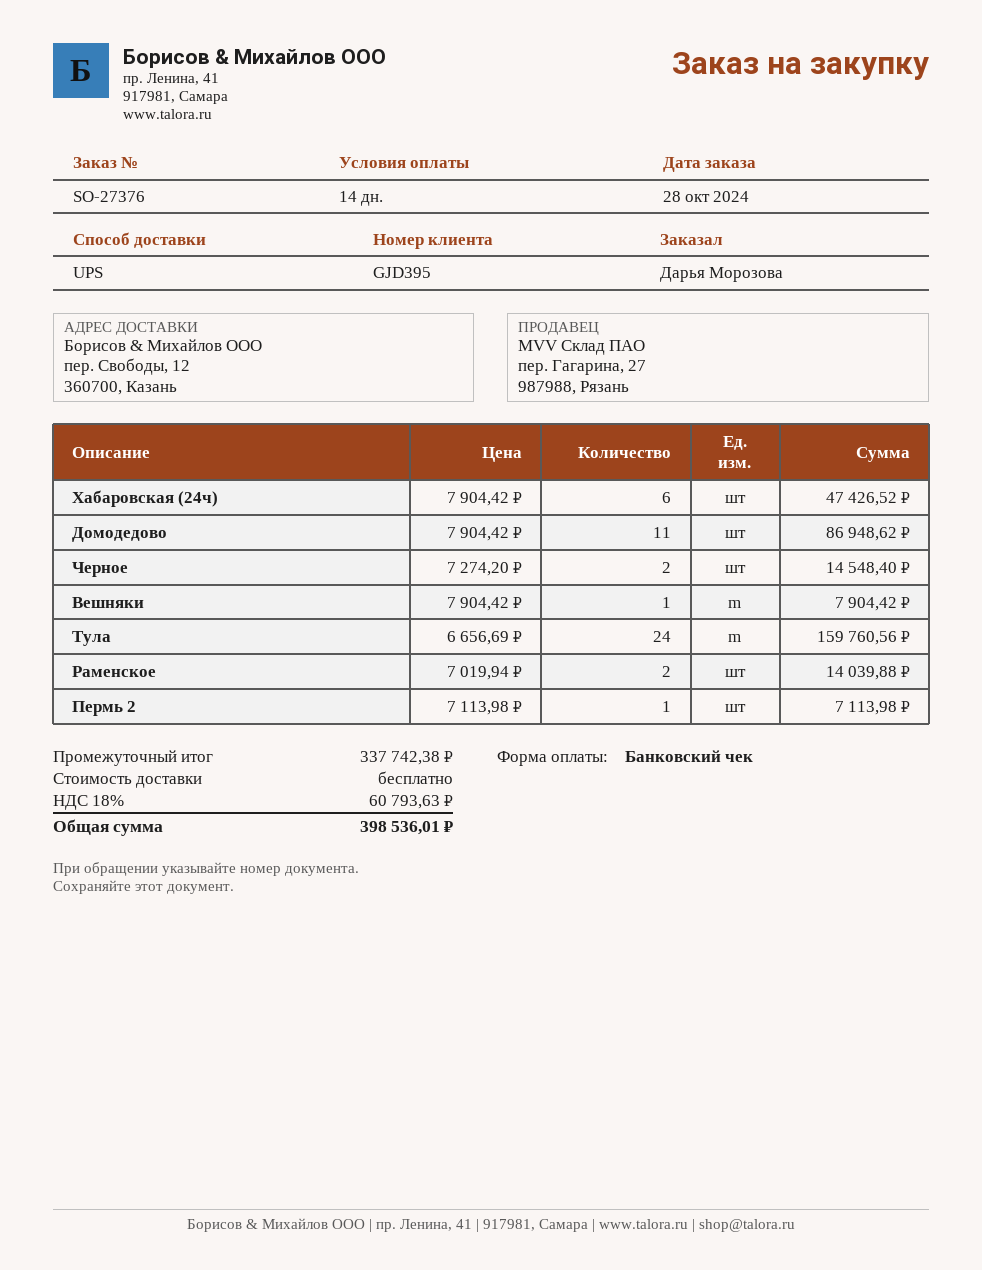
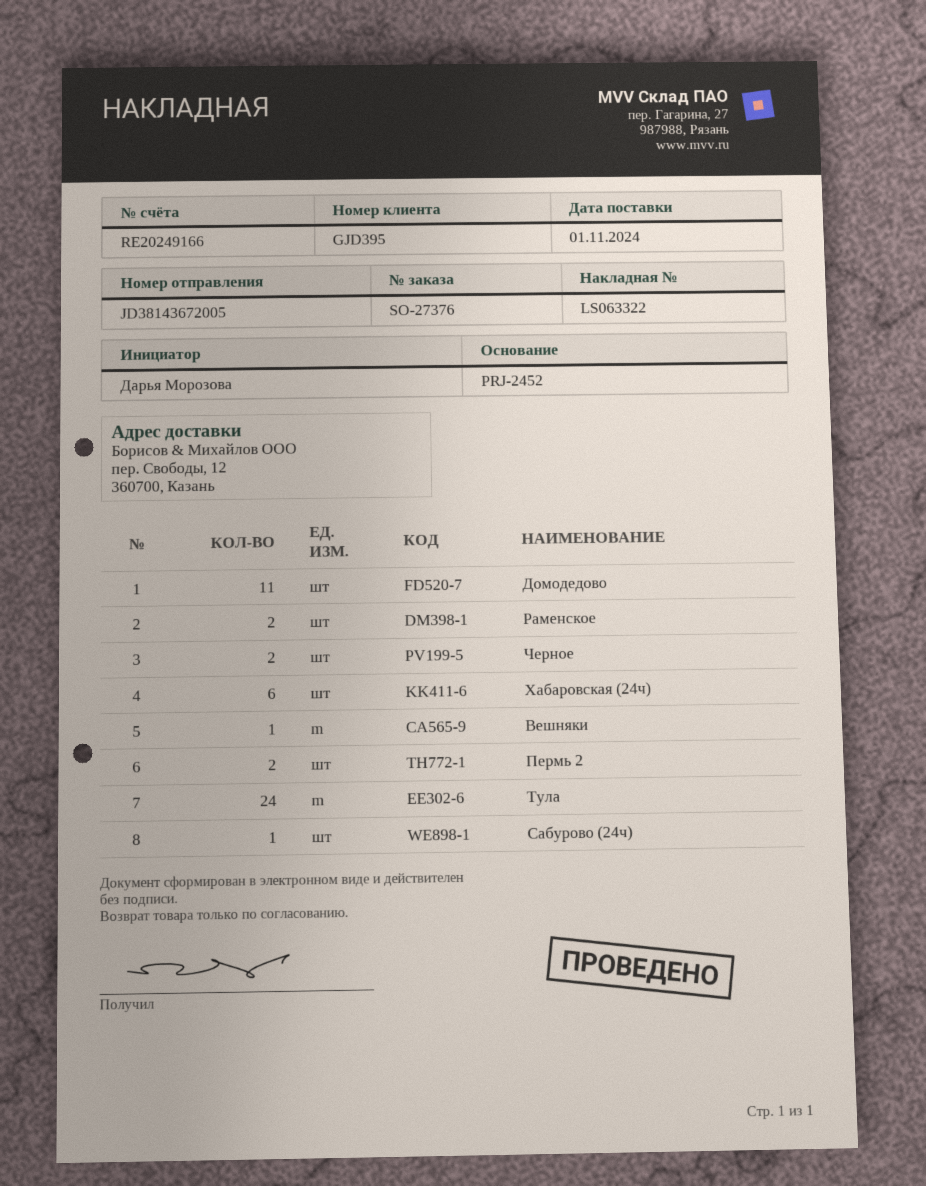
Пермь 2: 1 -> 2
Сабурово (24ч): none -> 1

